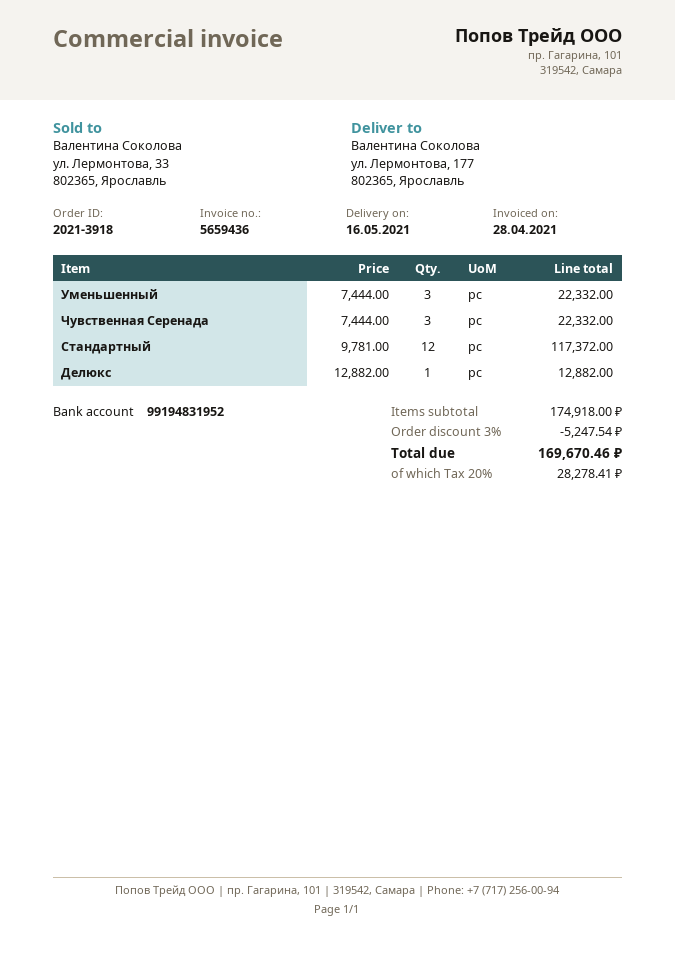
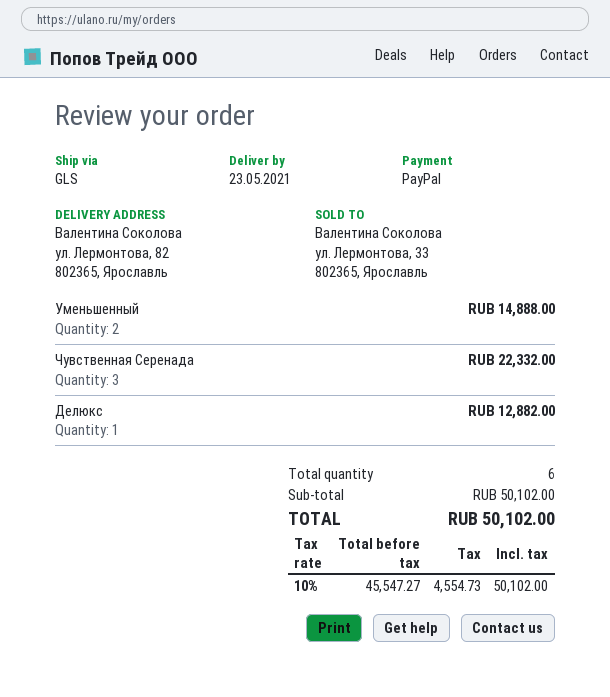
delivery date: 2021-05-16 -> 2021-05-23
ship to: ул. Лермонтова, 177, 802365, Ярославль -> ул. Лермонтова, 82, 802365, Ярославль
Уменьшенный: 3 for 22332.00 -> 2 for 14888.00
Стандартный: 12 for 117372.00 -> none
subtotal: 174918.00 -> 50102.00
discount: 3% = 5247.54 -> none
tax: 20% = 28278.41 -> 10% = 4554.73
total: 169670.46 -> 50102.00

